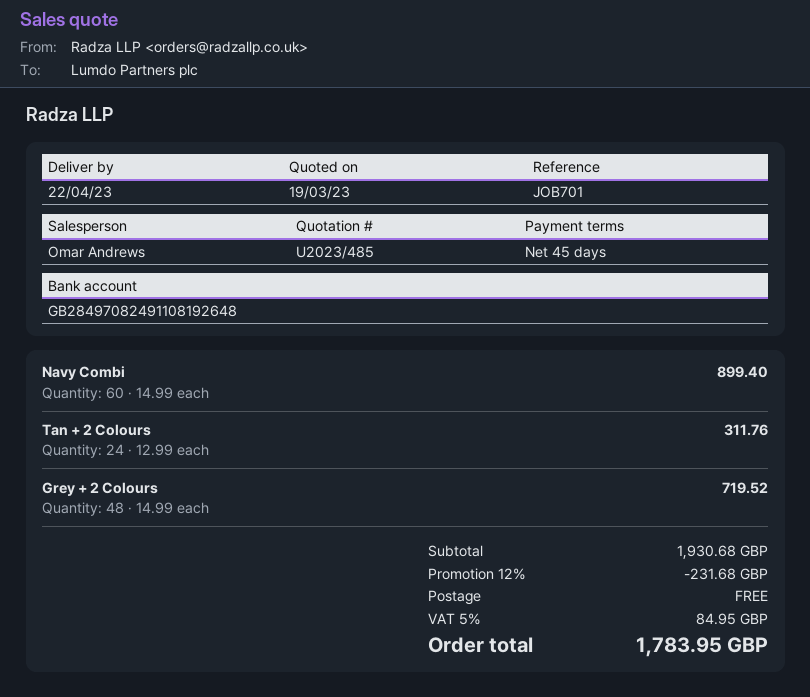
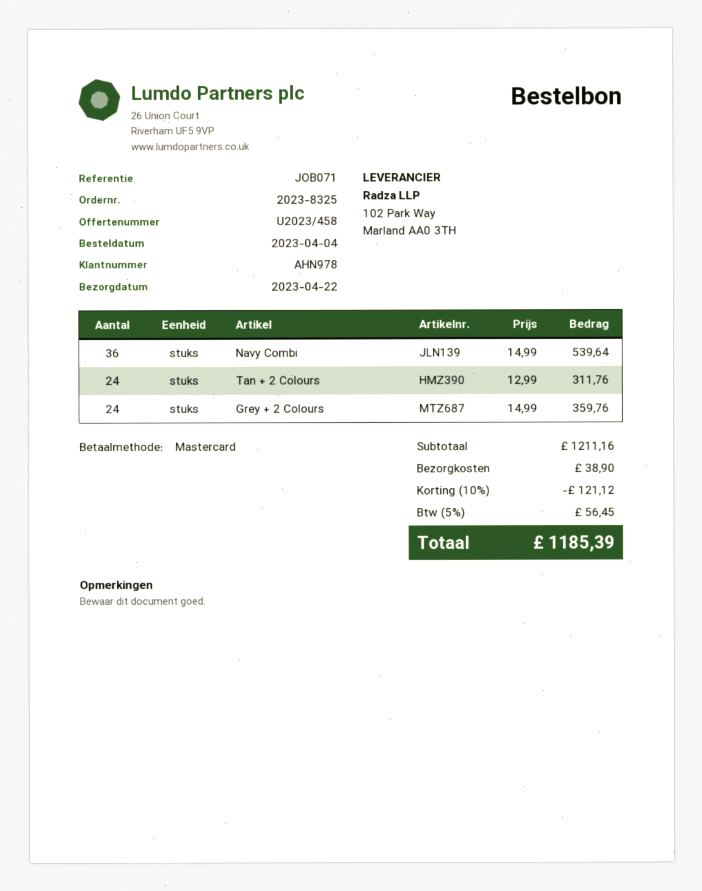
quote number: U2023/485 -> U2023/458
reference: JOB701 -> JOB071
Navy Combi: 60 x 14.99 = 899.40 -> 36 x 14.99 = 539.64
Grey + 2 Colours: 48 x 14.99 = 719.52 -> 24 x 14.99 = 359.76
subtotal: 1930.68 -> 1211.16
discount: 12% = 231.68 -> 10% = 121.12
shipping: 0.00 -> 38.90
tax: 5% = 84.95 -> 5% = 56.45
total: 1783.95 -> 1185.39

